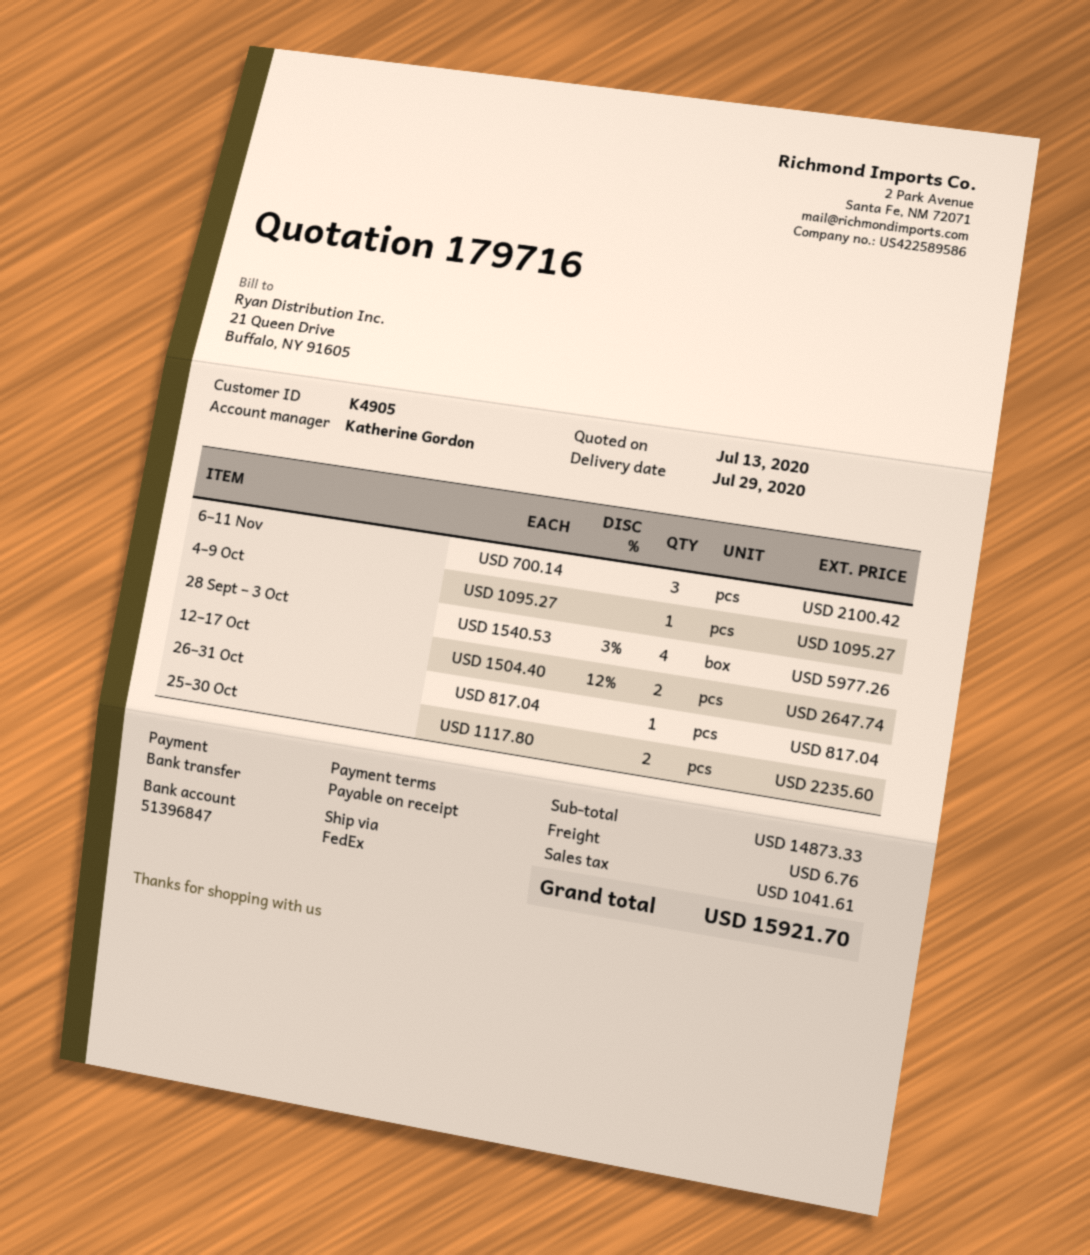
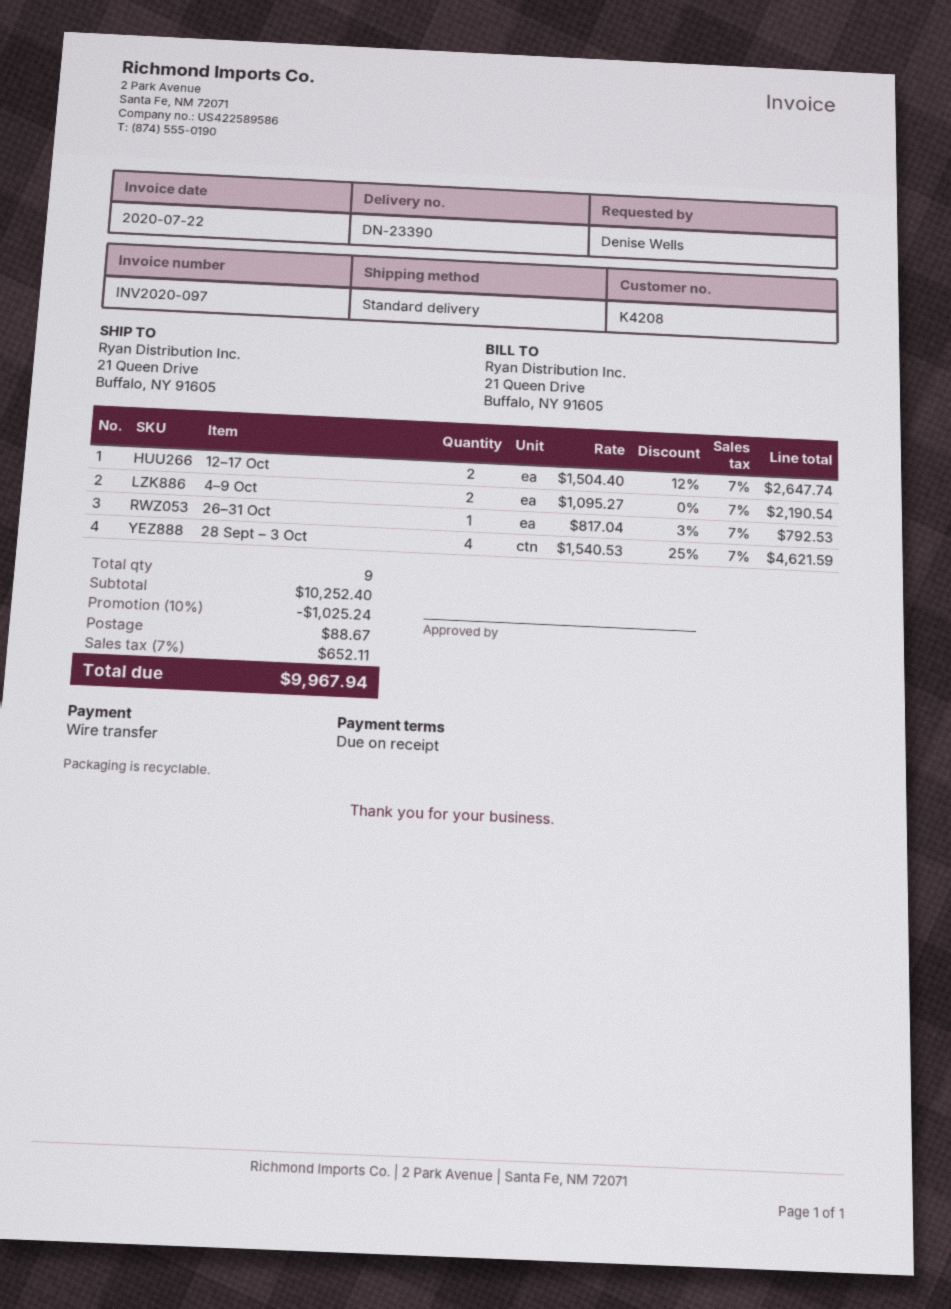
customer number: K4905 -> K4208
shipping method: FedEx -> standard
6–11 Nov: 3 x 700.14 = 2100.42 -> none
4–9 Oct: 1 x 1095.27 = 1095.27 -> 2 x 1095.27 = 2190.54
28 Sept – 3 Oct: 4 x 1540.53 - 3% = 5977.26 -> 4 x 1540.53 - 25% = 4621.59
26–31 Oct: 1 x 817.04 = 817.04 -> 1 x 817.04 - 3% = 792.53
25–30 Oct: 2 x 1117.80 = 2235.60 -> none
subtotal: 14873.33 -> 10252.40
discount: none -> 10% = 1025.24
shipping: 6.76 -> 88.67
tax: 1041.61 -> 652.11
total: 15921.70 -> 9967.94

